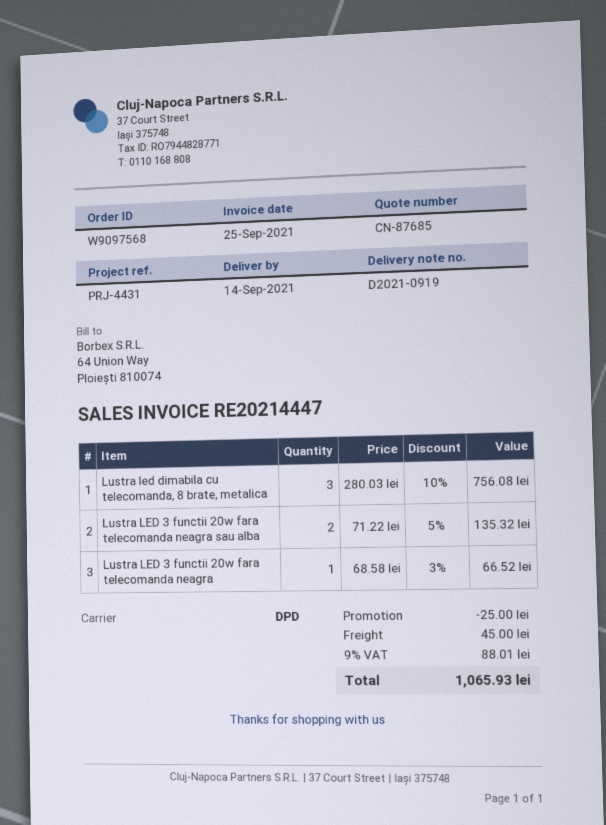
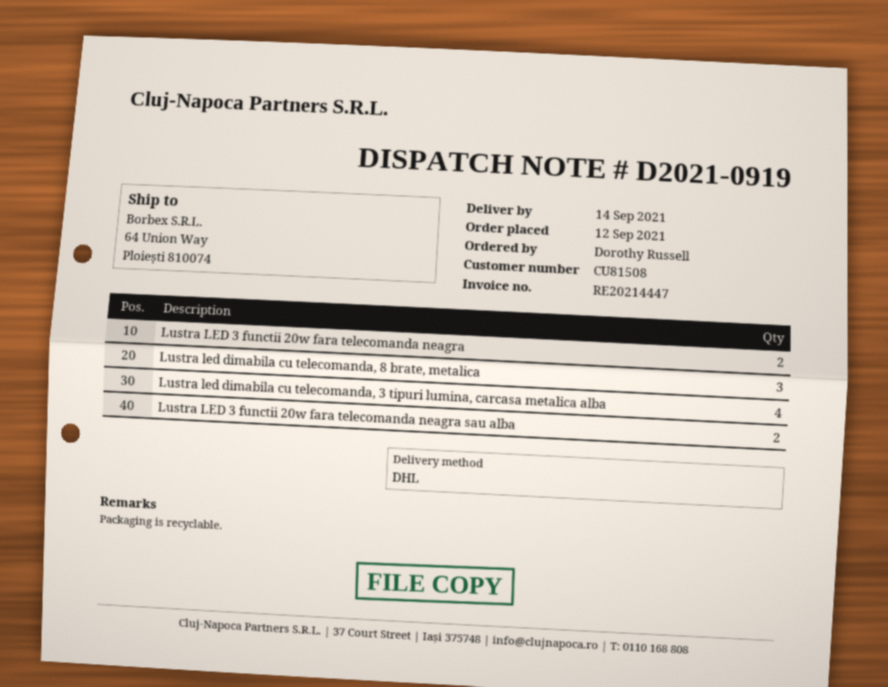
shipping method: DPD -> DHL
Lustra LED 3 functii 20w fara telecomanda neagra: 1 -> 2
Lustra led dimabila cu telecomanda, 3 tipuri lumina, carcasa metalica alba: none -> 4

